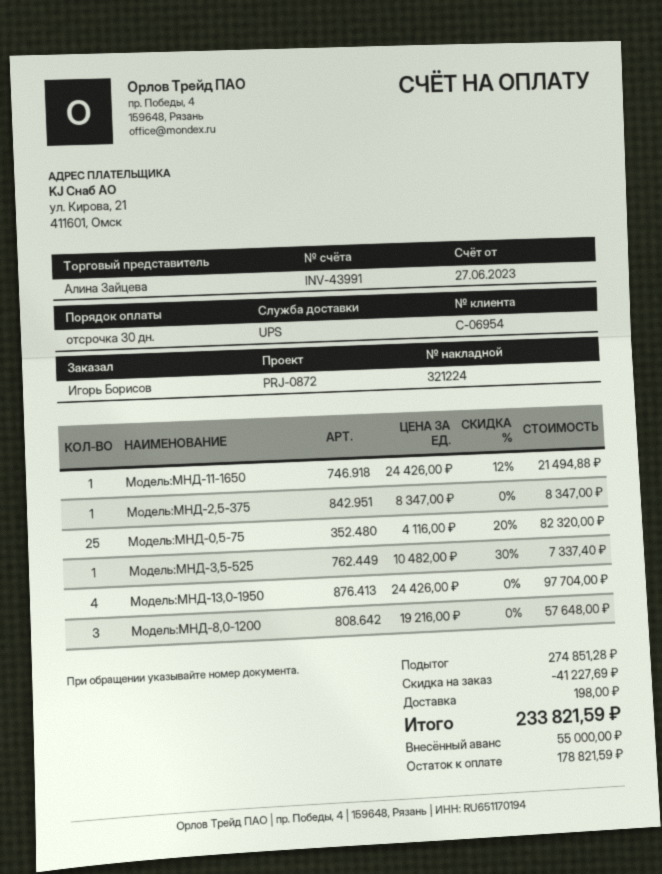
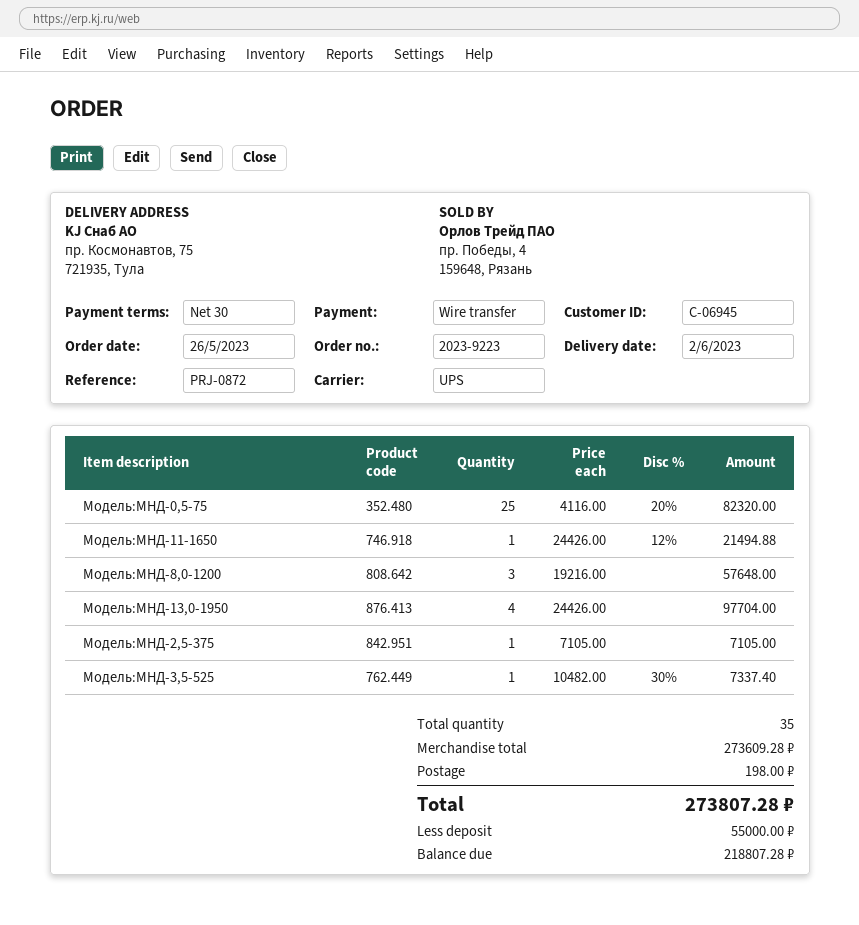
customer number: C-06954 -> C-06945
Модель:МНД-2,5-375: 1 x 8347.00 = 8347.00 -> 1 x 7105.00 = 7105.00
subtotal: 274851.28 -> 273609.28
discount: 41227.69 -> none
total: 233821.59 -> 273807.28
balance: 178821.59 -> 218807.28

